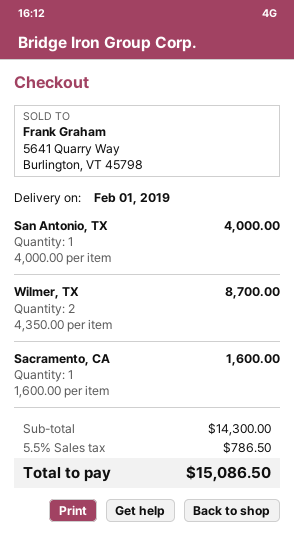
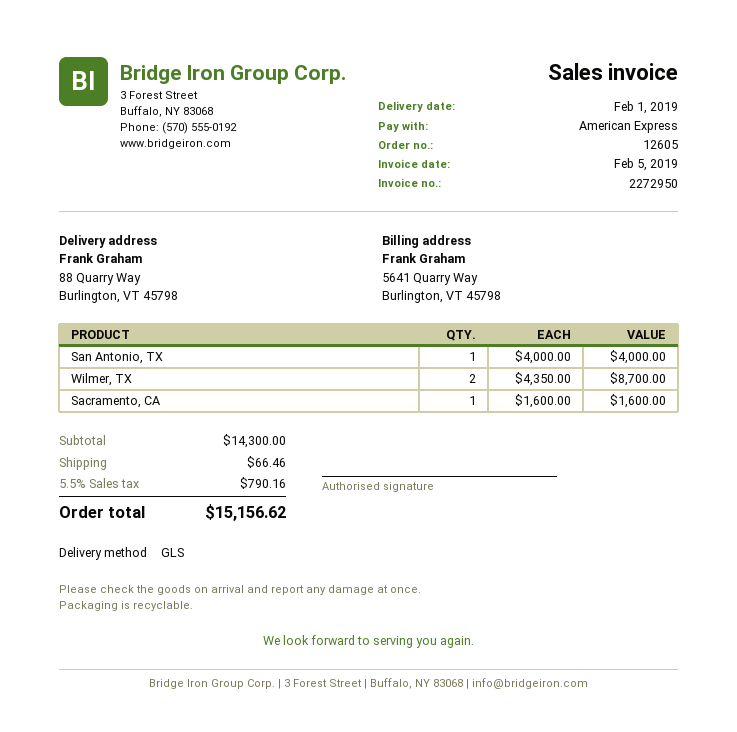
shipping: none -> 66.46
tax: 5.5% = 786.50 -> 5.5% = 790.16
total: 15086.50 -> 15156.62

